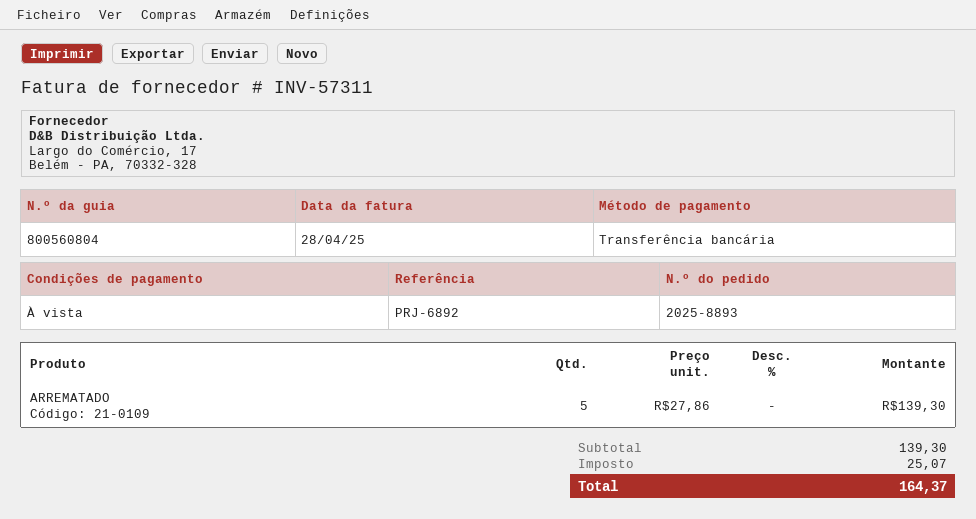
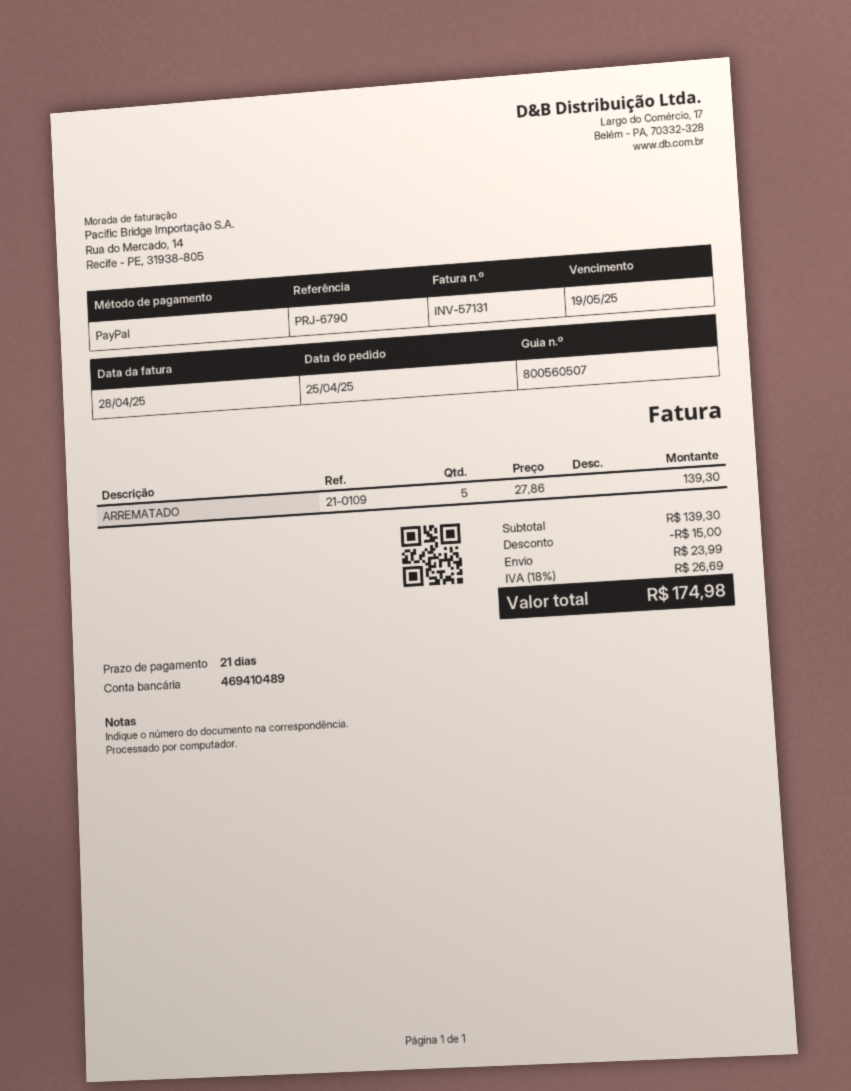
delivery note number: 800560804 -> 800560507
invoice number: INV-57311 -> INV-57131
payment terms: on receipt -> 21 days
reference: PRJ-6892 -> PRJ-6790
payment method: bank transfer -> PayPal
discount: none -> 15.00
shipping: none -> 23.99
tax: 25.07 -> 26.69
total: 164.37 -> 174.98

